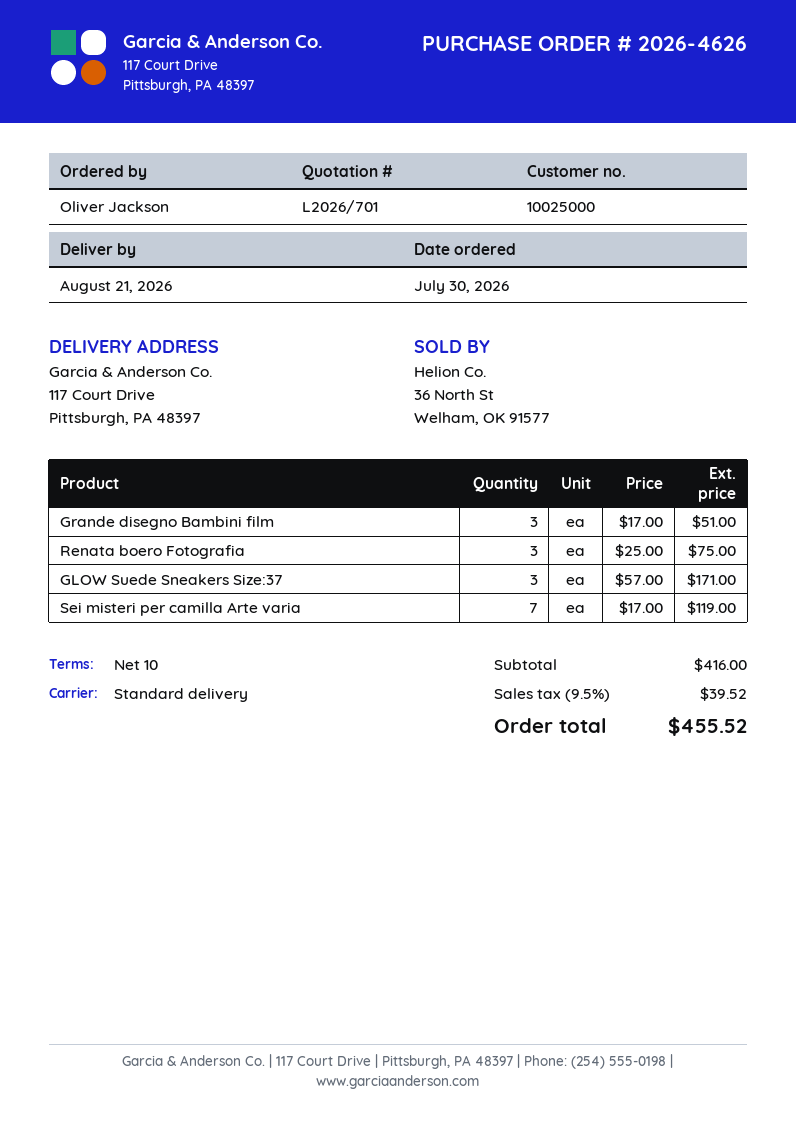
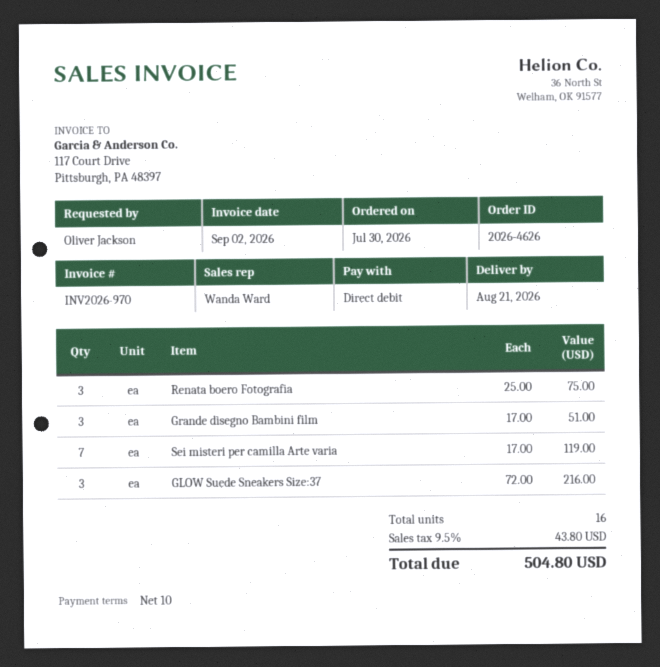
GLOW Suede Sneakers Size:37: 3 x 57.00 = 171.00 -> 3 x 72.00 = 216.00
tax: 9.5% = 39.52 -> 9.5% = 43.80
total: 455.52 -> 504.80

